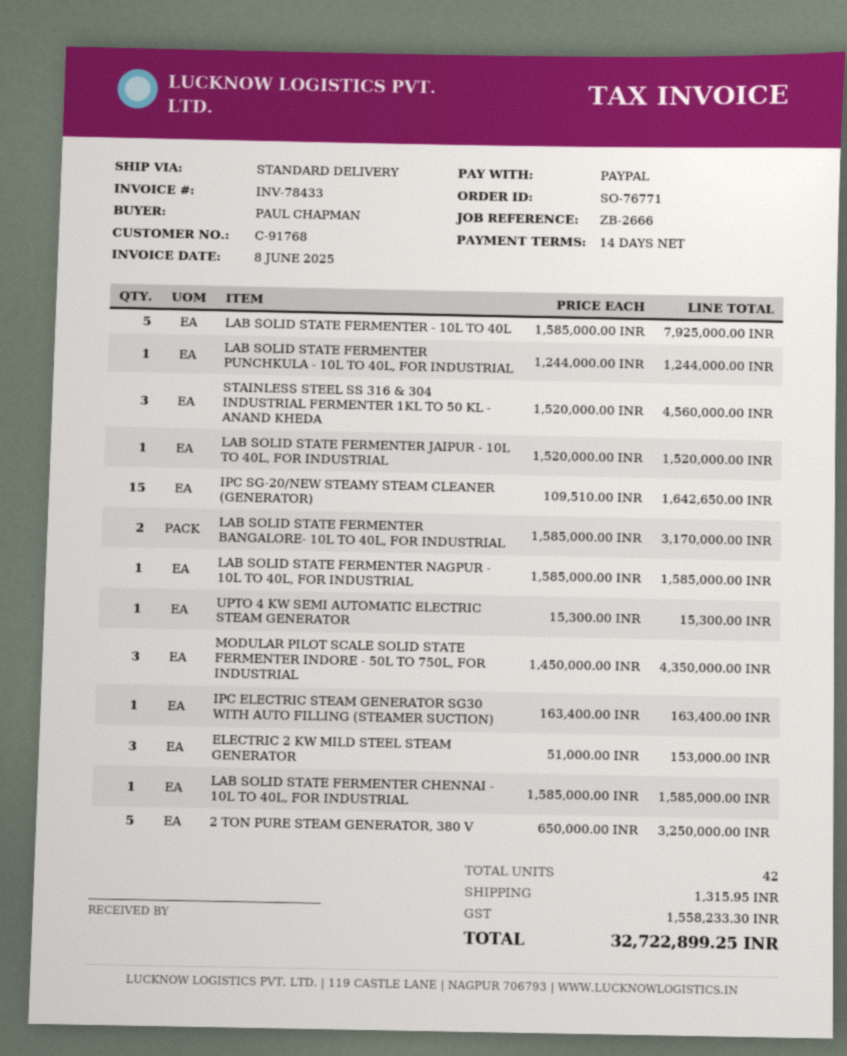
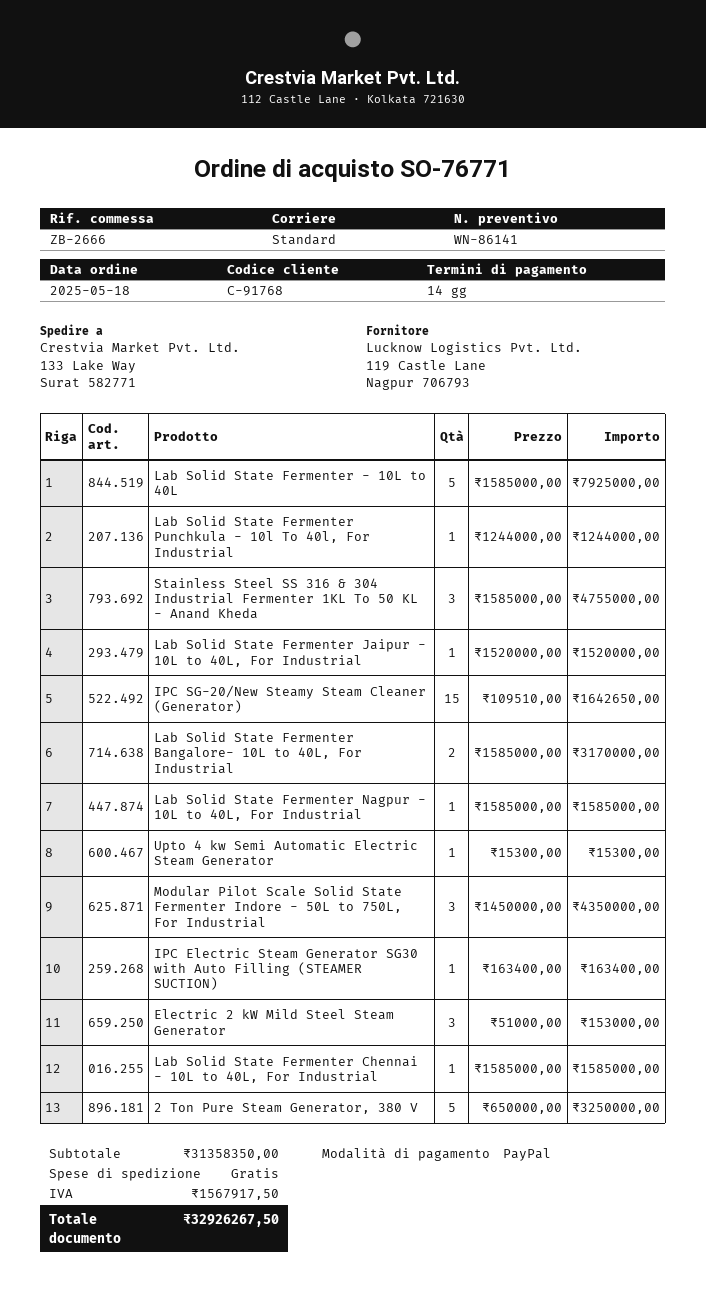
STAINLESS STEEL SS 316 & 304 INDUSTRIAL FERMENTER 1KL TO 50 KL - ANAND KHEDA: 3 x 1520000.00 = 4560000.00 -> 3 x 1585000.00 = 4755000.00
shipping: 1315.95 -> 0.00
tax: 1558233.30 -> 1567917.50
total: 32722899.25 -> 32926267.50

